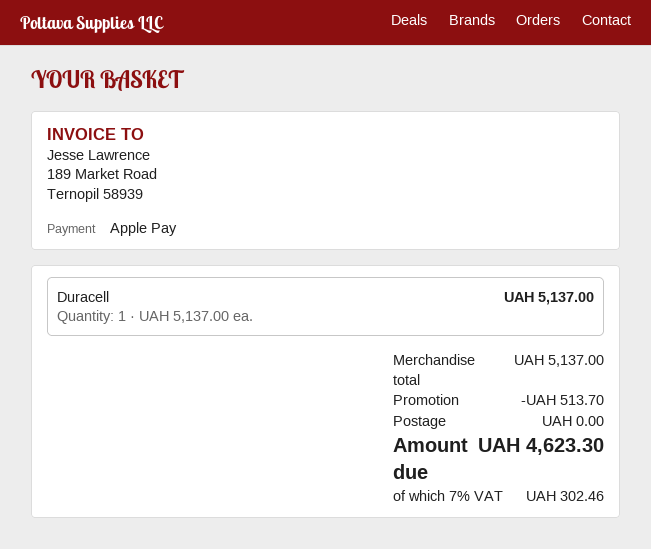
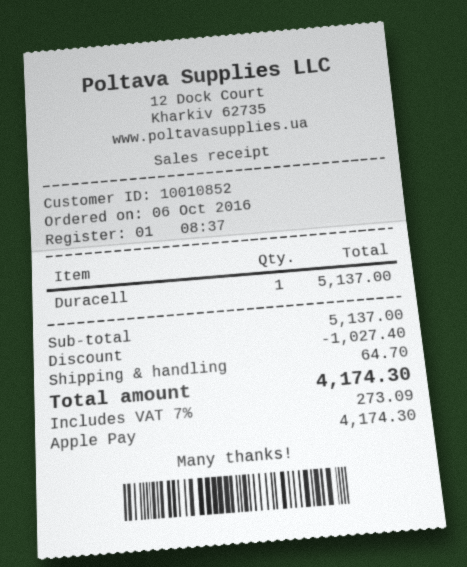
discount: 513.70 -> 1027.40
shipping: 0.00 -> 64.70
tax: 7% = 302.46 -> 7% = 273.09
total: 4623.30 -> 4174.30

